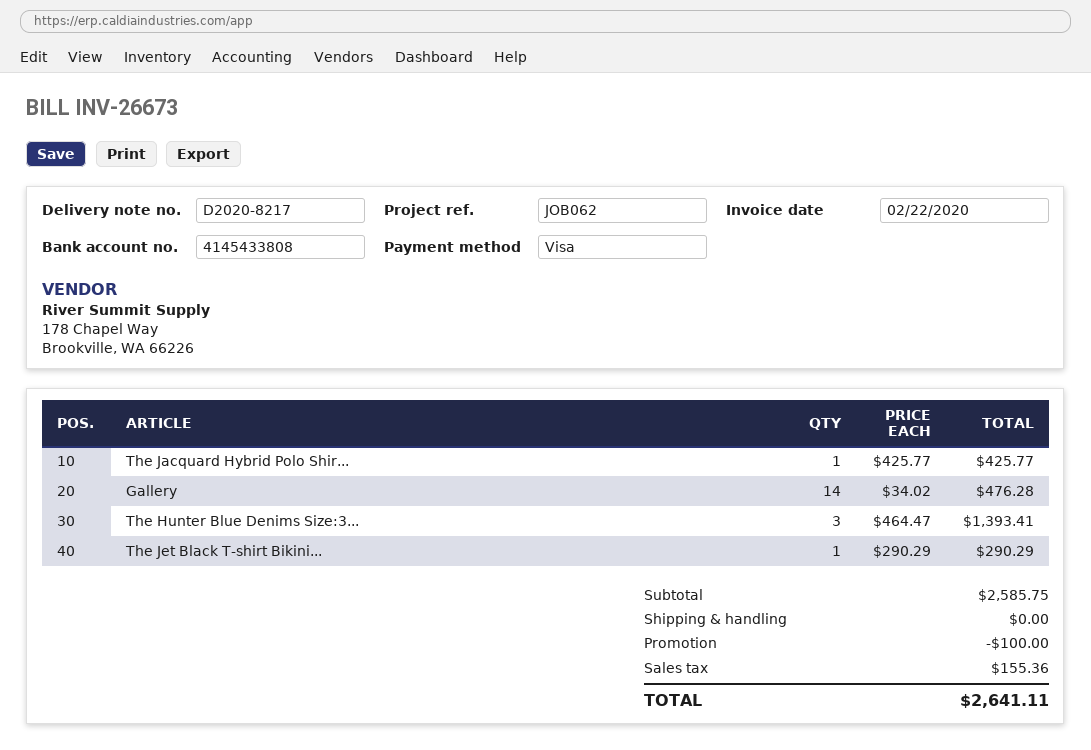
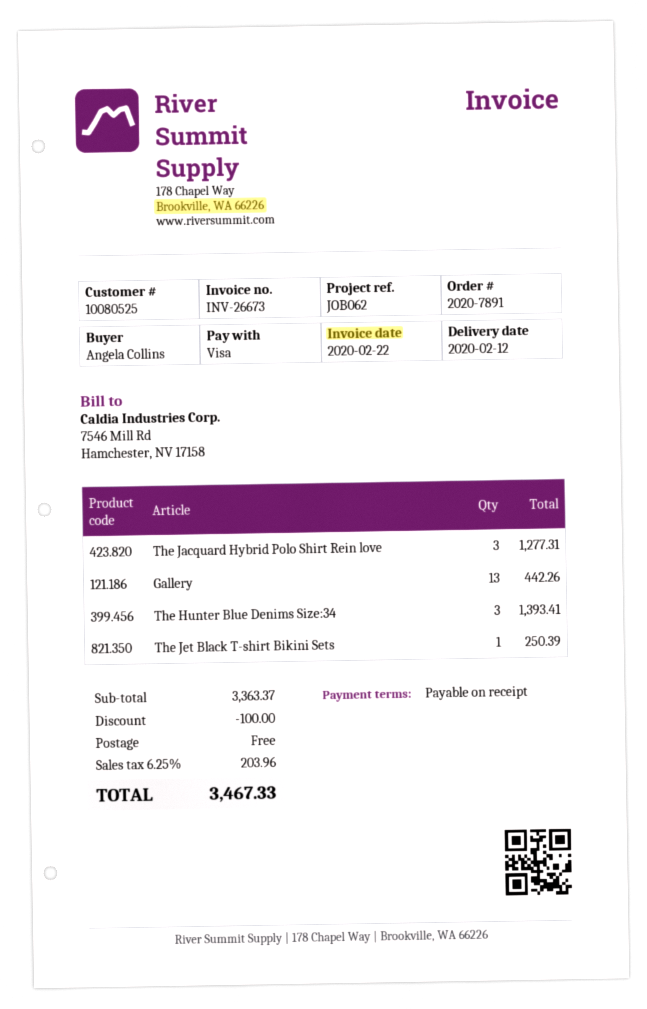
The Jacquard Hybrid Polo Shir...: 1 for 425.77 -> 3 for 1277.31
Gallery: 14 for 476.28 -> 13 for 442.26
The Jet Black T-shirt Bikini...: 1 for 290.29 -> 1 for 250.39
subtotal: 2585.75 -> 3363.37
tax: 155.36 -> 203.96
total: 2641.11 -> 3467.33

